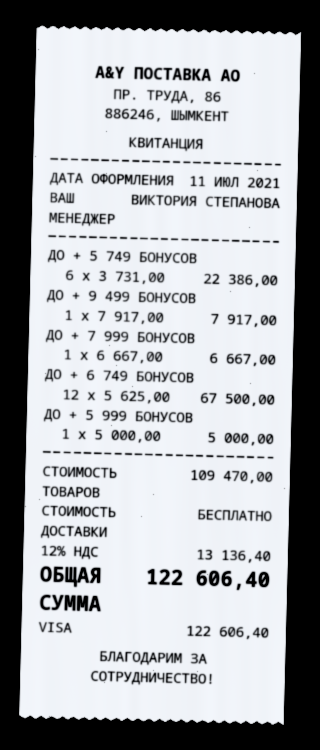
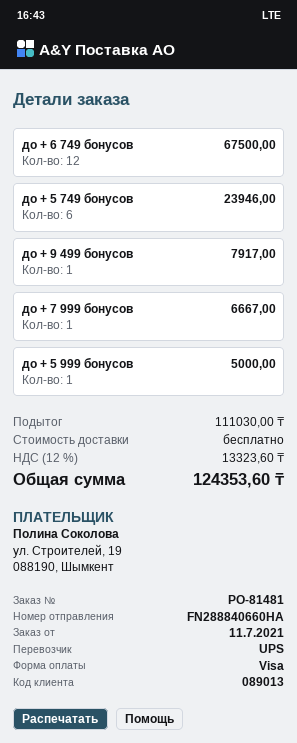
ДО + 5 749 БОНУСОВ: 6 for 22386.00 -> 6 for 23946.00
subtotal: 109470.00 -> 111030.00
tax: 12% = 13136.40 -> 12% = 13323.60
total: 122606.40 -> 124353.60

